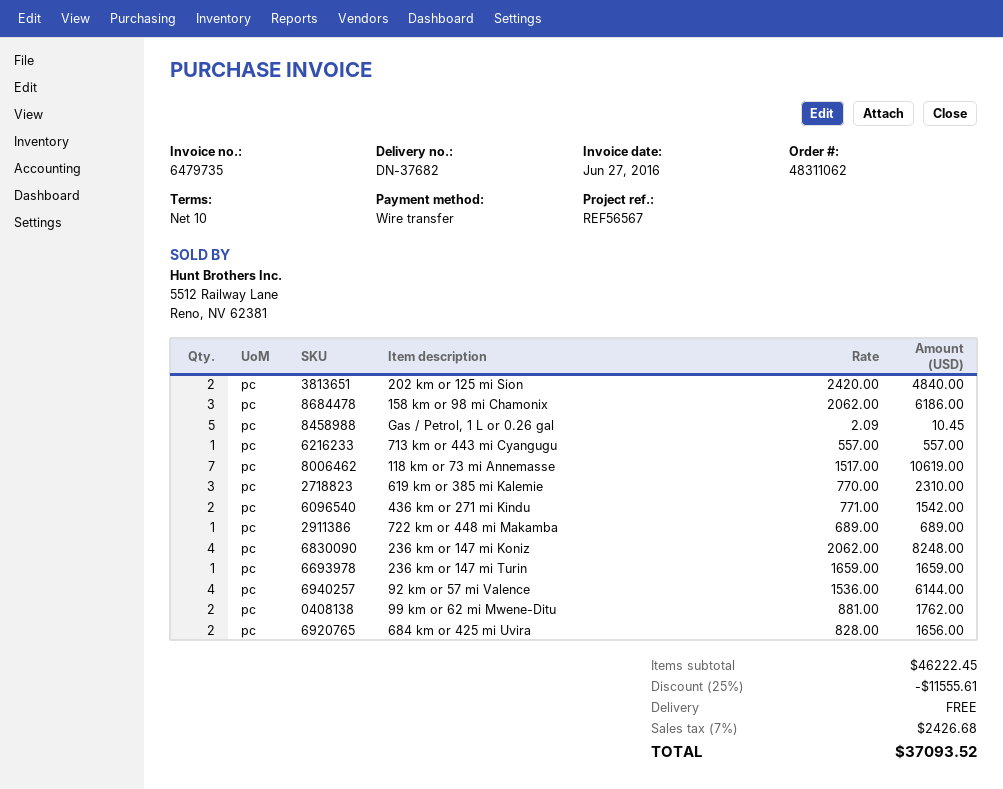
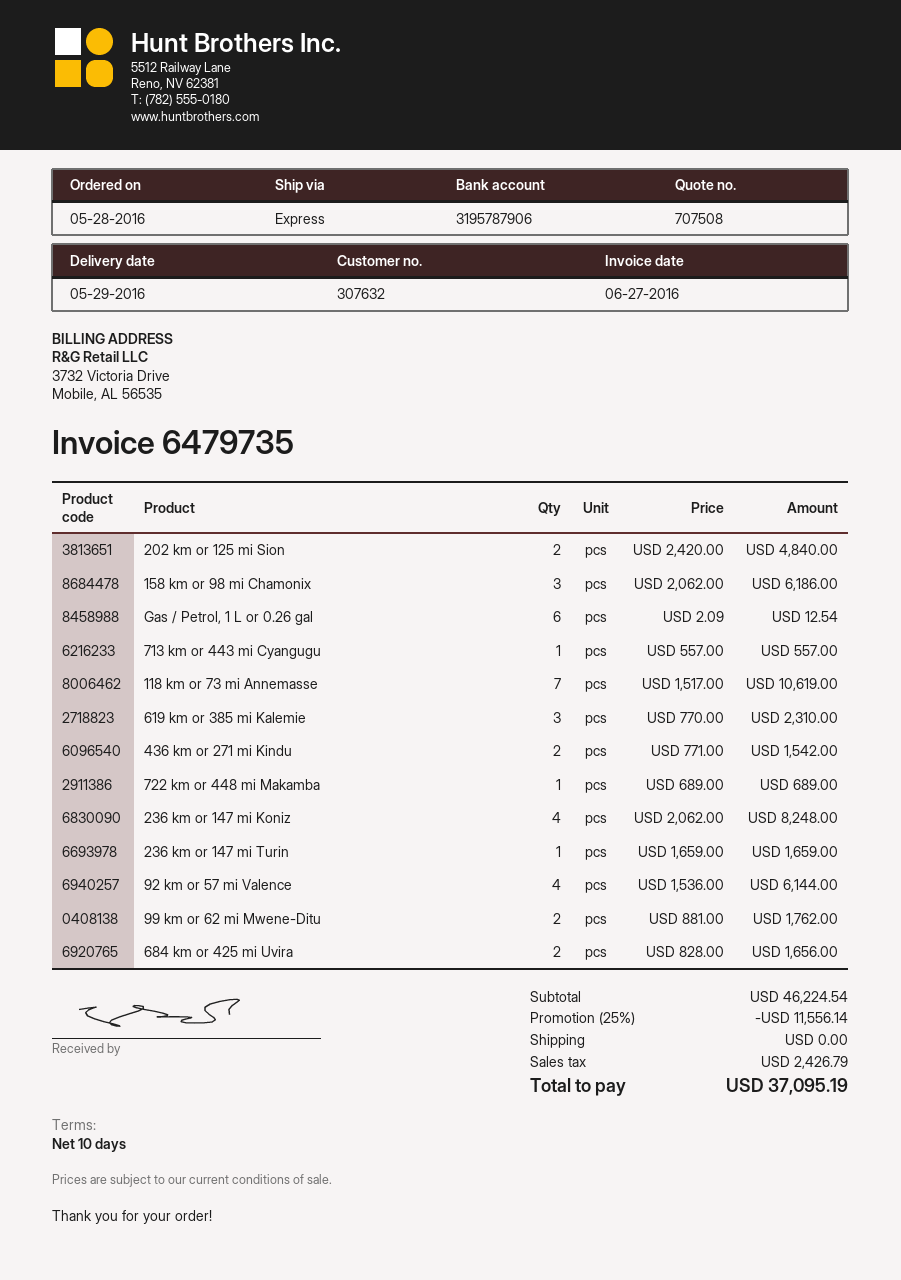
Gas / Petrol, 1 L or 0.26 gal: 5 x 2.09 = 10.45 -> 6 x 2.09 = 12.54
subtotal: 46222.45 -> 46224.54
discount: 25% = 11555.61 -> 25% = 11556.14
tax: 2426.68 -> 2426.79
total: 37093.52 -> 37095.19

